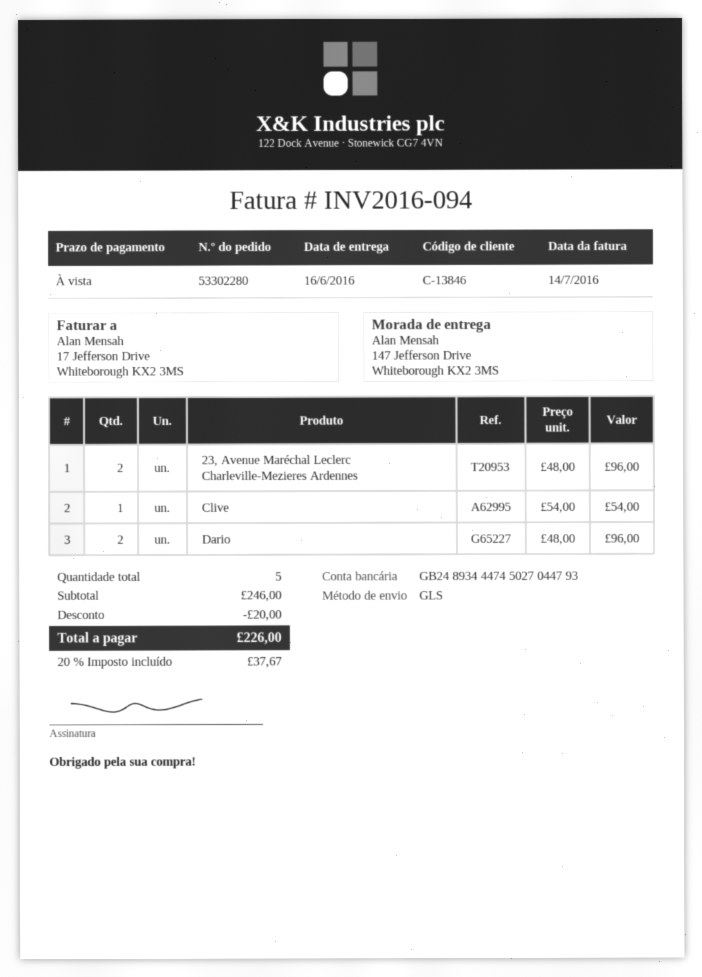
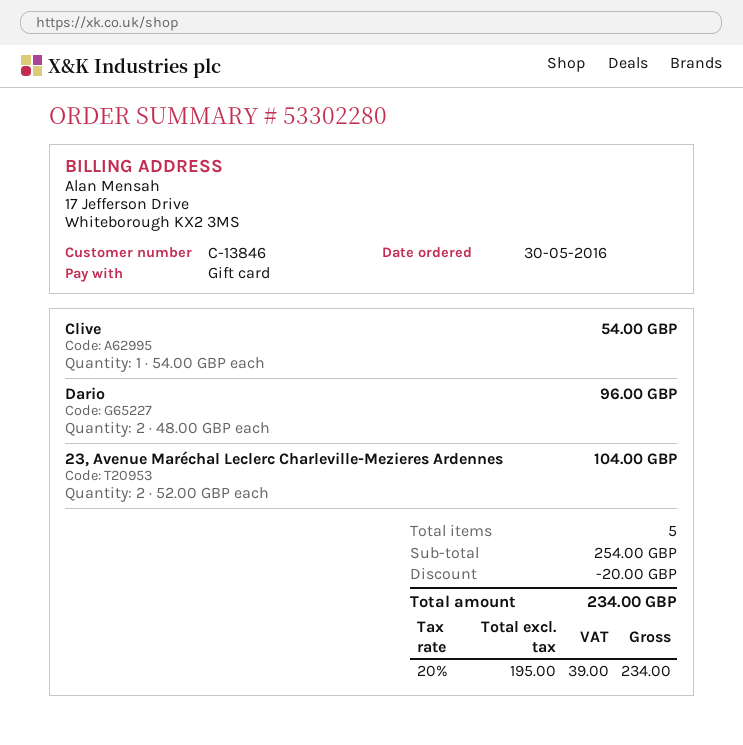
23, Avenue Maréchal Leclerc Charleville-Mezieres Ardennes: 2 x 48.00 = 96.00 -> 2 x 52.00 = 104.00
subtotal: 246.00 -> 254.00
tax: 20% = 37.67 -> 20% = 39.00
total: 226.00 -> 234.00

